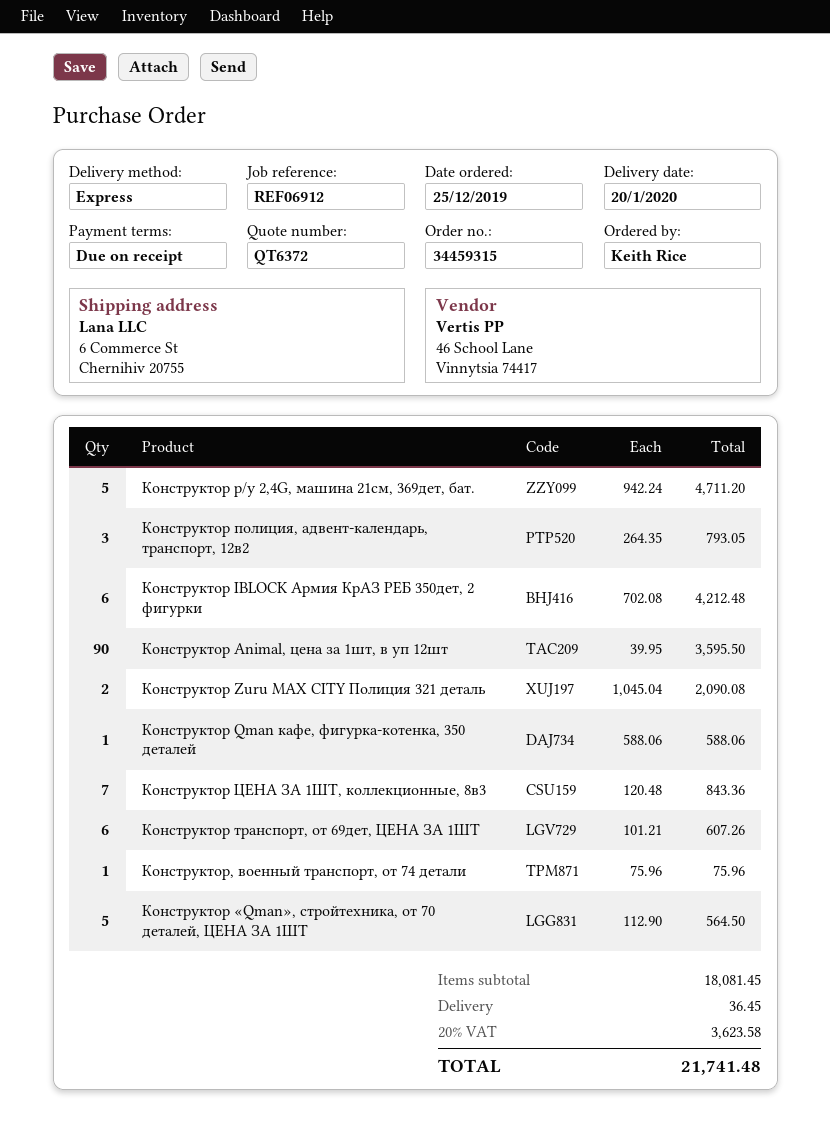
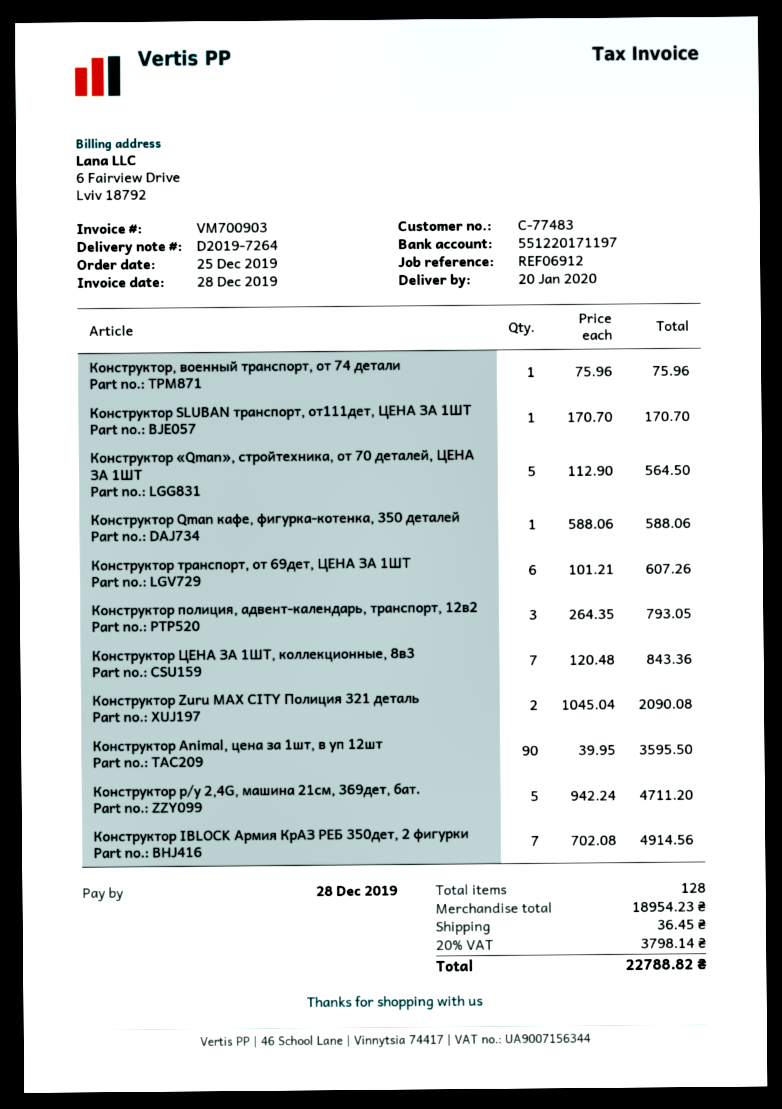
Конструктор IBLOCK Армия КрАЗ РЕБ 350дет, 2 фигурки: 6 x 702.08 = 4212.48 -> 7 x 702.08 = 4914.56
Конструктор SLUBAN транспорт, от111дет, ЦЕНА ЗА 1ШТ: none -> 1 x 170.70 = 170.70
subtotal: 18081.45 -> 18954.23
tax: 20% = 3623.58 -> 20% = 3798.14
total: 21741.48 -> 22788.82

